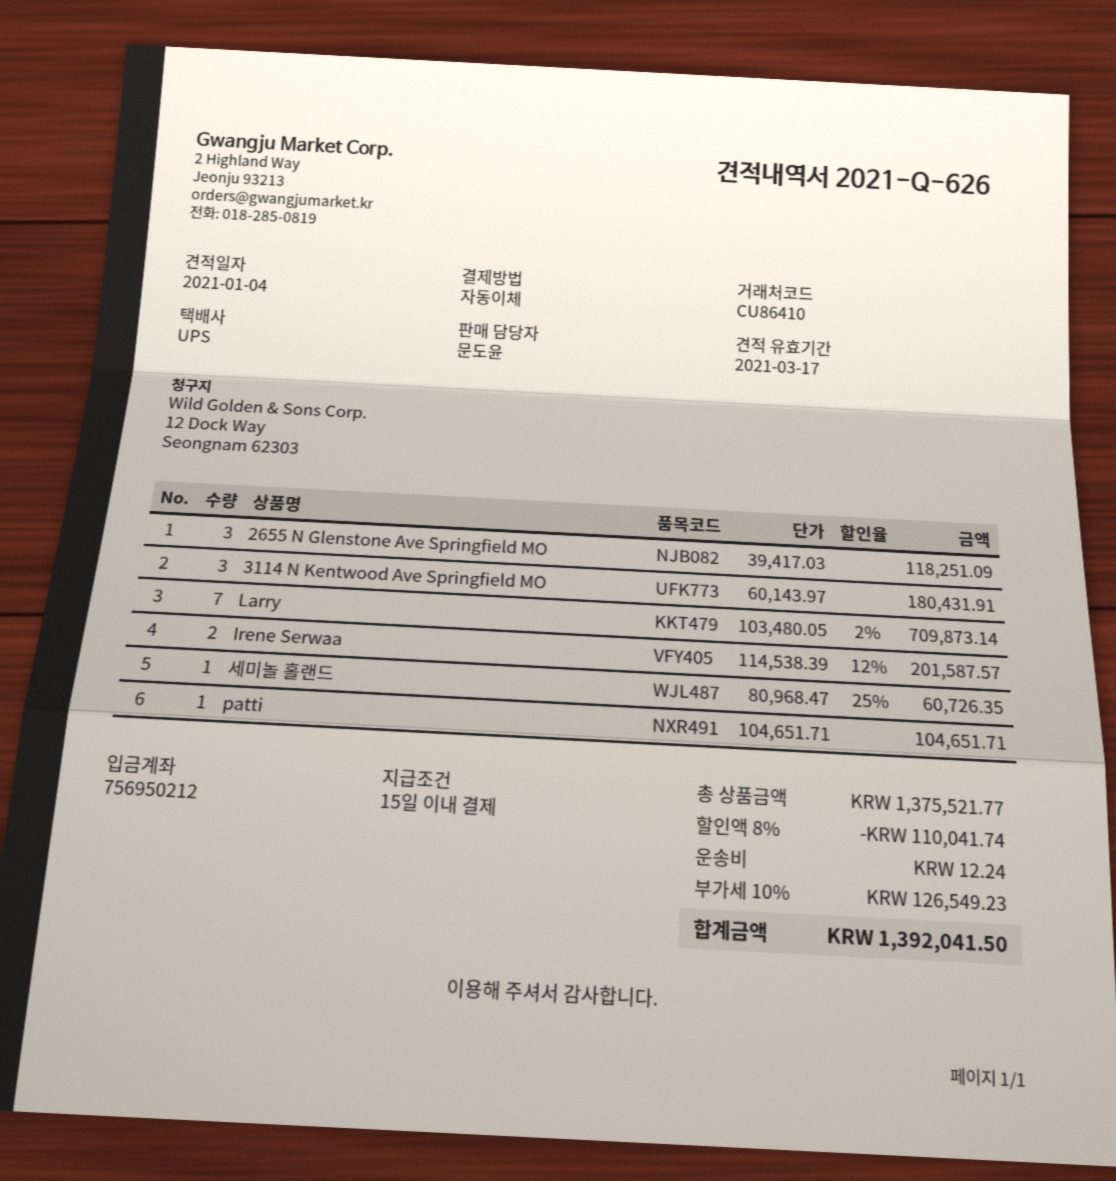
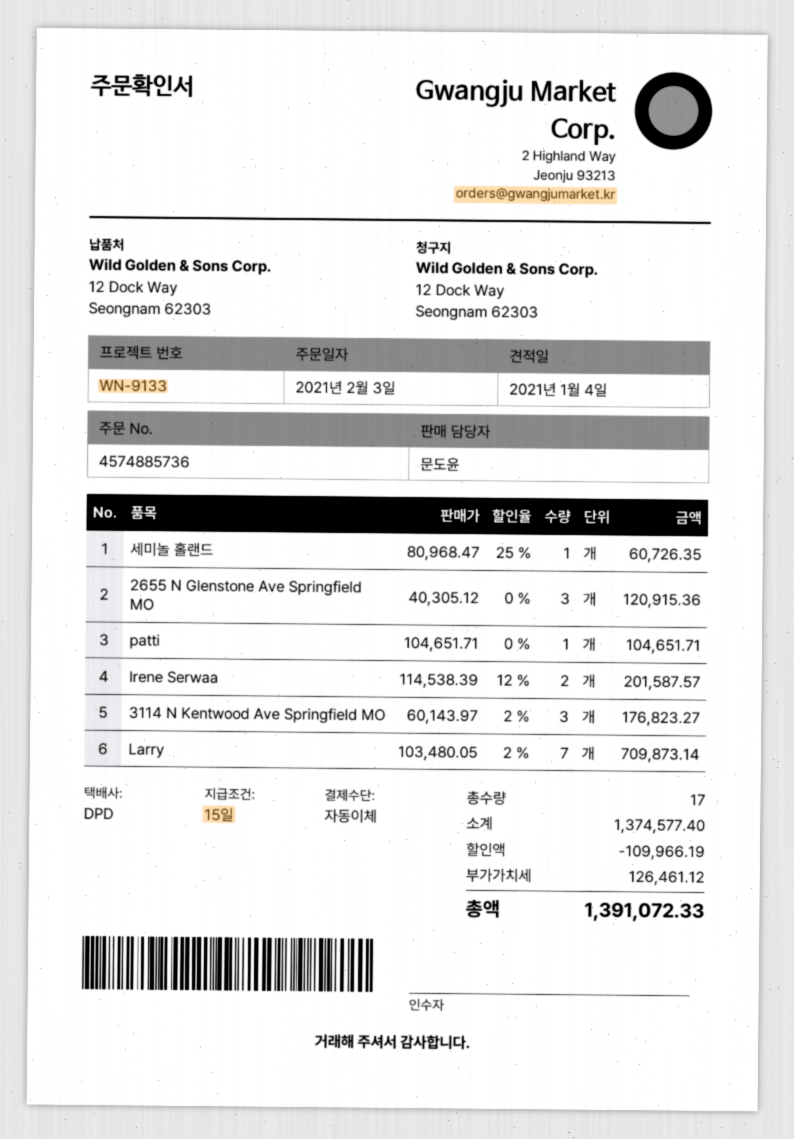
shipping method: UPS -> DPD
2655 N Glenstone Ave Springfield MO: 3 x 39417.03 = 118251.09 -> 3 x 40305.12 = 120915.36
3114 N Kentwood Ave Springfield MO: 3 x 60143.97 = 180431.91 -> 3 x 60143.97 - 2% = 176823.27
subtotal: 1375521.77 -> 1374577.40
discount: 110041.74 -> 109966.19
shipping: 12.24 -> none
tax: 126549.23 -> 126461.12
total: 1392041.50 -> 1391072.33

